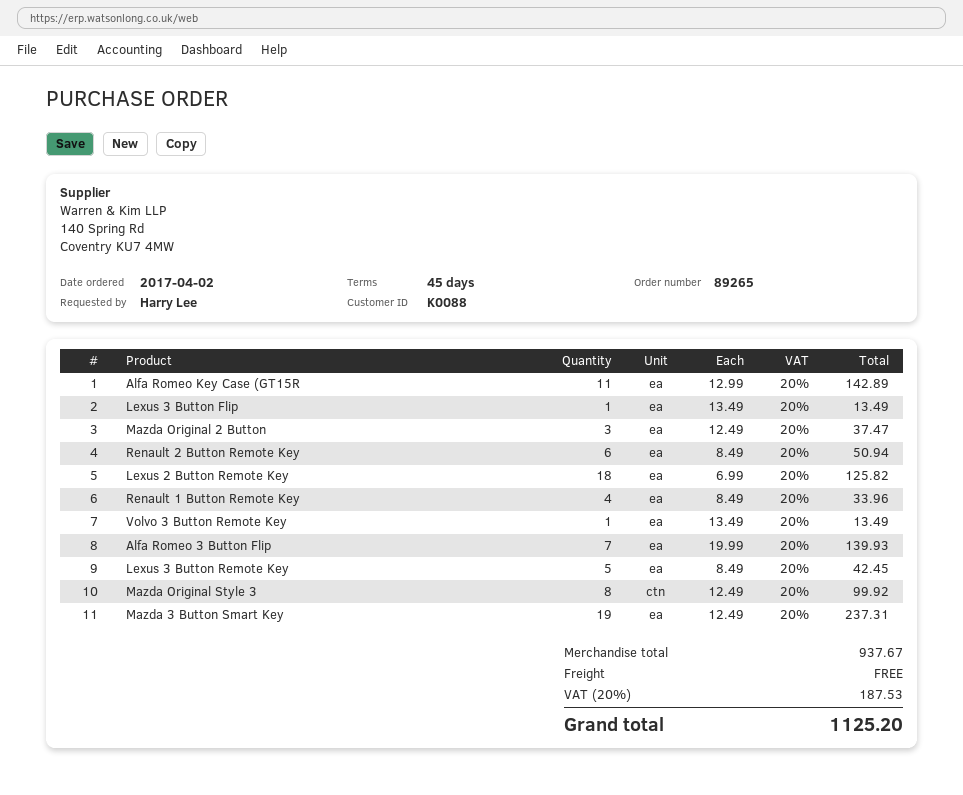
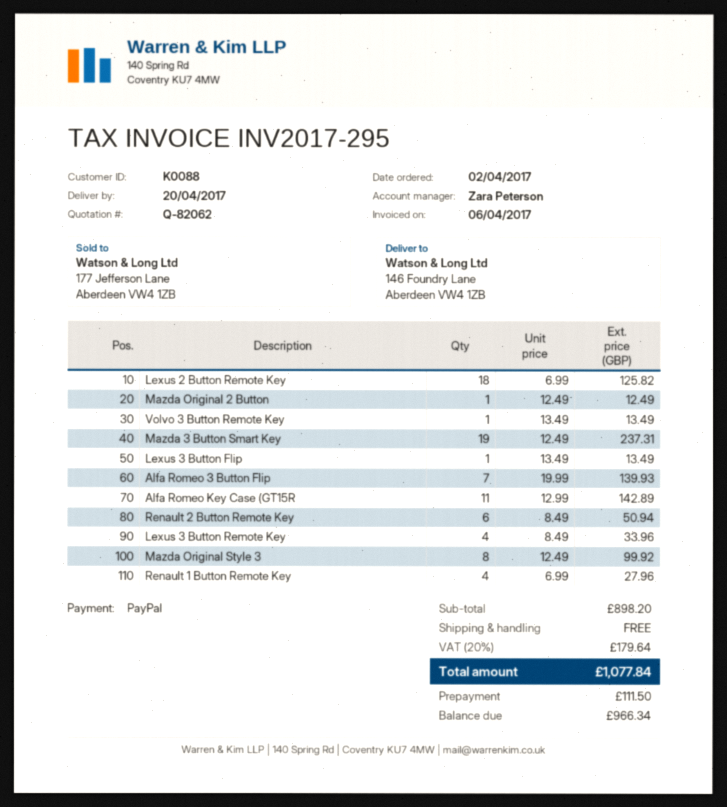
Mazda Original 2 Button: 3 x 12.49 = 37.47 -> 1 x 12.49 = 12.49
Renault 1 Button Remote Key: 4 x 8.49 = 33.96 -> 4 x 6.99 = 27.96
Lexus 3 Button Remote Key: 5 x 8.49 = 42.45 -> 4 x 8.49 = 33.96
subtotal: 937.67 -> 898.20
tax: 20% = 187.53 -> 20% = 179.64
total: 1125.20 -> 1077.84

